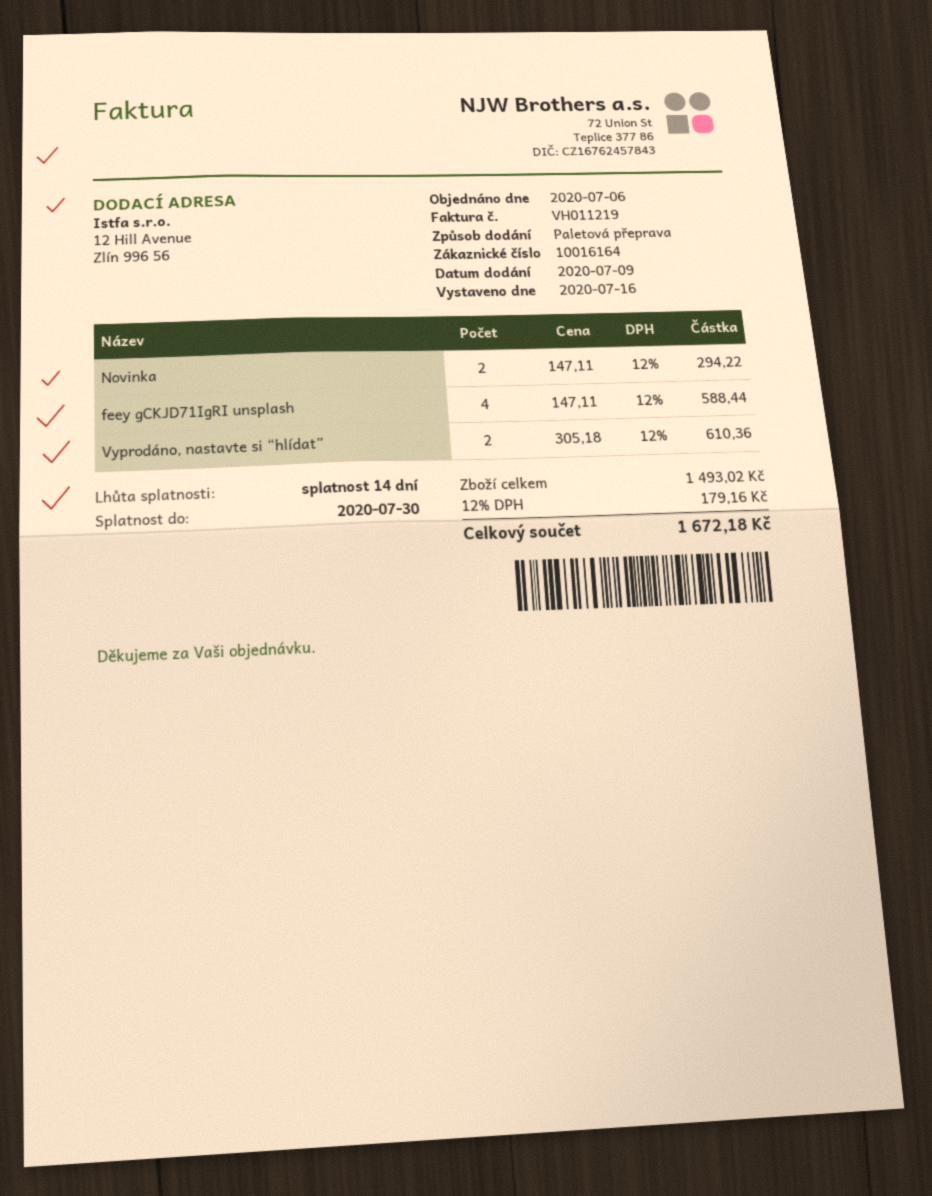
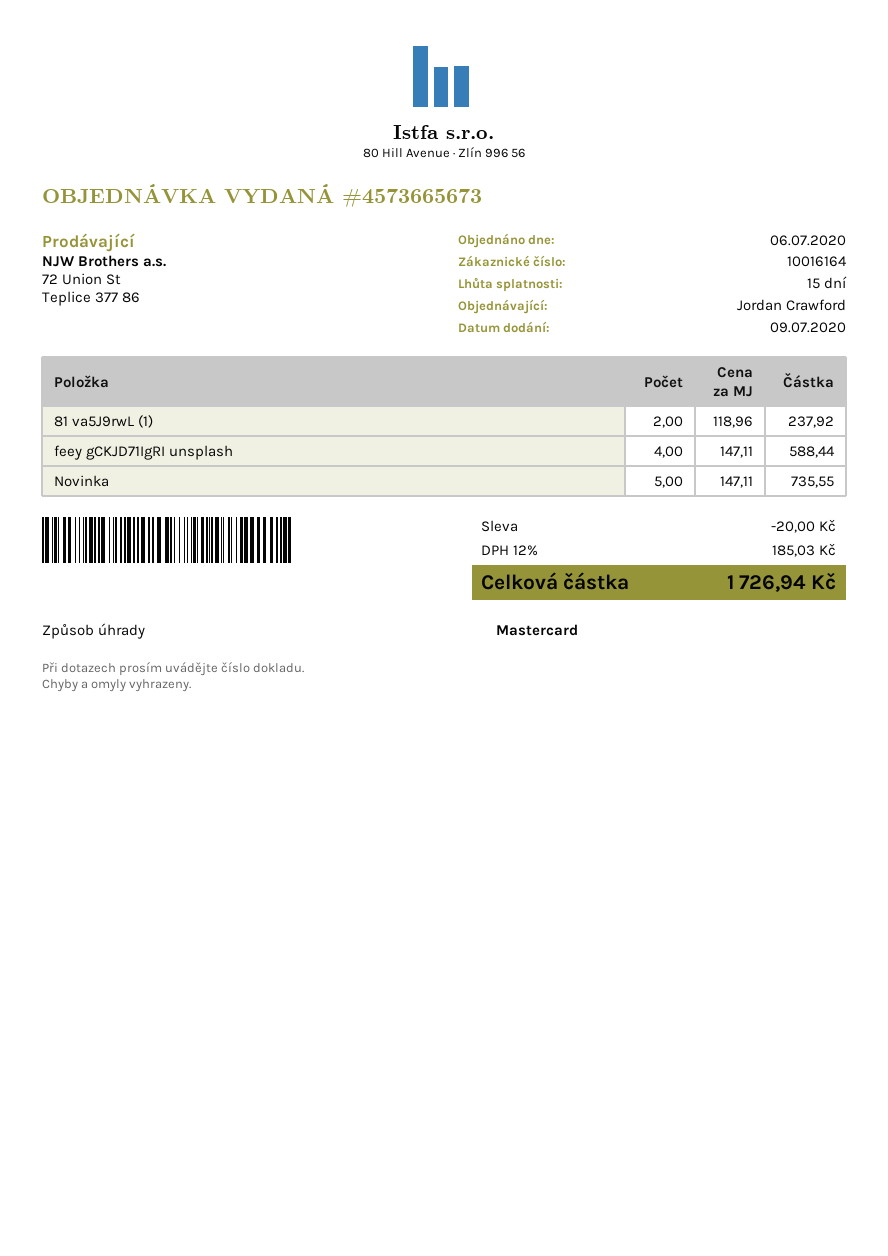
payment terms: 14 days -> 15 days
Novinka: 2 x 147.11 = 294.22 -> 5 x 147.11 = 735.55
Vyprodáno, nastavte si “hlídat”: 2 x 305.18 = 610.36 -> none
81 va5J9rwL (1): none -> 2 x 118.96 = 237.92
discount: none -> 20.00
tax: 12% = 179.16 -> 12% = 185.03
total: 1672.18 -> 1726.94

